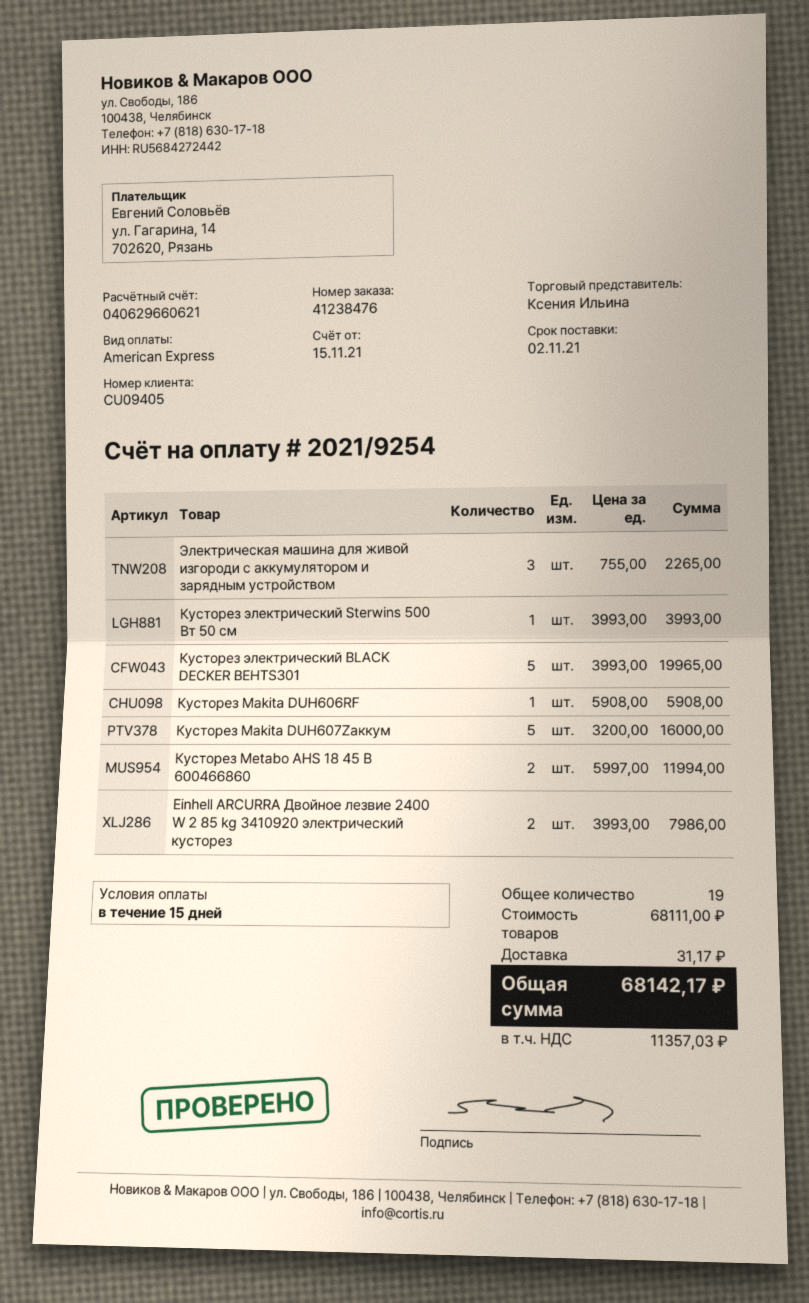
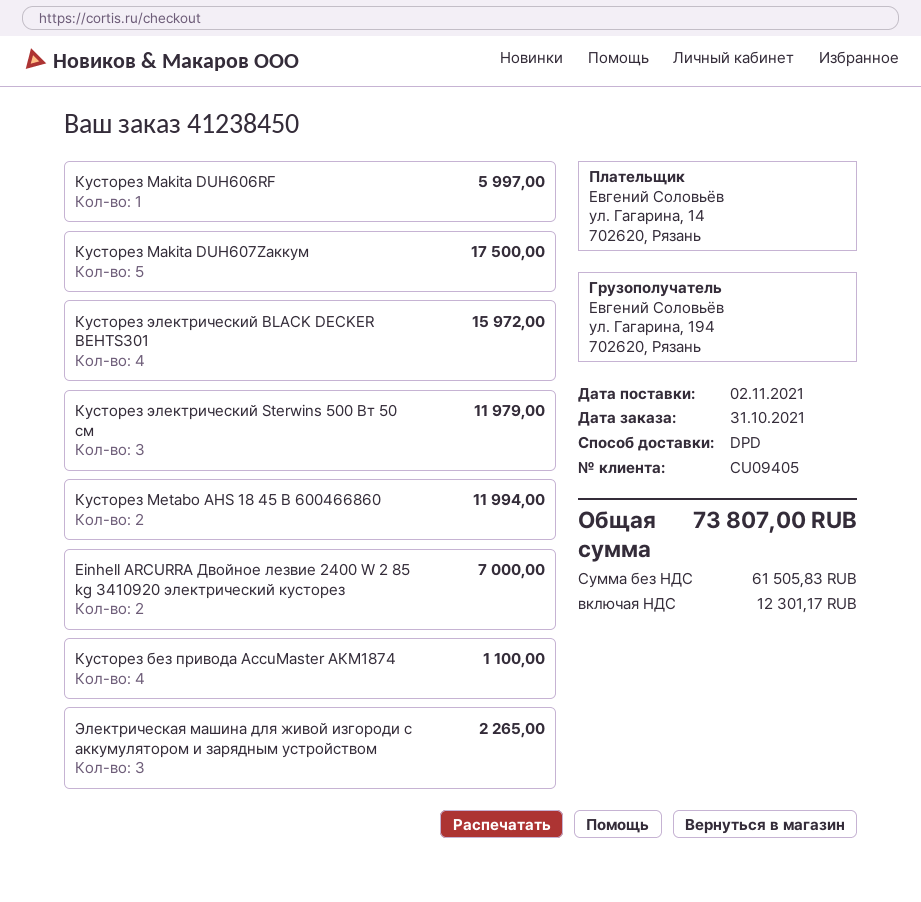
order number: 41238476 -> 41238450
Кусторез электрический Sterwins 500 Вт 50 см: 1 for 3993.00 -> 3 for 11979.00
Кусторез электрический BLACK DECKER BEHTS301: 5 for 19965.00 -> 4 for 15972.00
Кусторез Makita DUH606RF: 1 for 5908.00 -> 1 for 5997.00
Кусторез Makita DUH607Zаккум: 5 for 16000.00 -> 5 for 17500.00
Einhell ARCURRA Двойное лезвие 2400 W 2 85 kg 3410920 электрический кусторез: 2 for 7986.00 -> 2 for 7000.00
Кусторез без привода AccuMaster АКМ1874: none -> 4 for 1100.00
shipping: 31.17 -> none
tax: 11357.03 -> 12301.17
total: 68142.17 -> 73807.00

